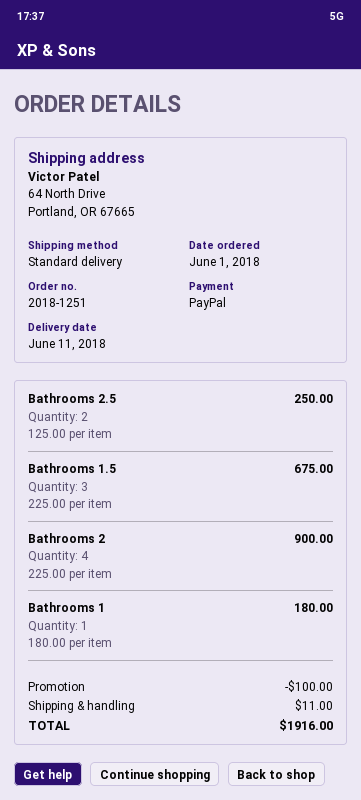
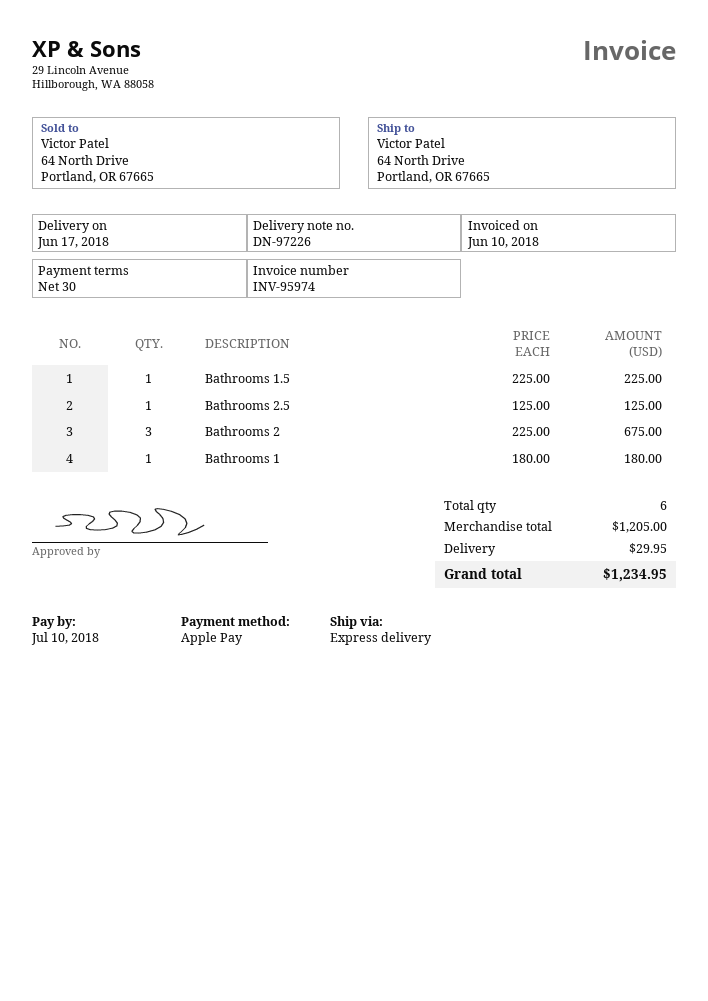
delivery date: 2018-06-11 -> 2018-06-17
payment method: PayPal -> Apple Pay
shipping method: standard -> express
Bathrooms 2.5: 2 x 125.00 = 250.00 -> 1 x 125.00 = 125.00
Bathrooms 1.5: 3 x 225.00 = 675.00 -> 1 x 225.00 = 225.00
Bathrooms 2: 4 x 225.00 = 900.00 -> 3 x 225.00 = 675.00
discount: 100.00 -> none
shipping: 11.00 -> 29.95
total: 1916.00 -> 1234.95

